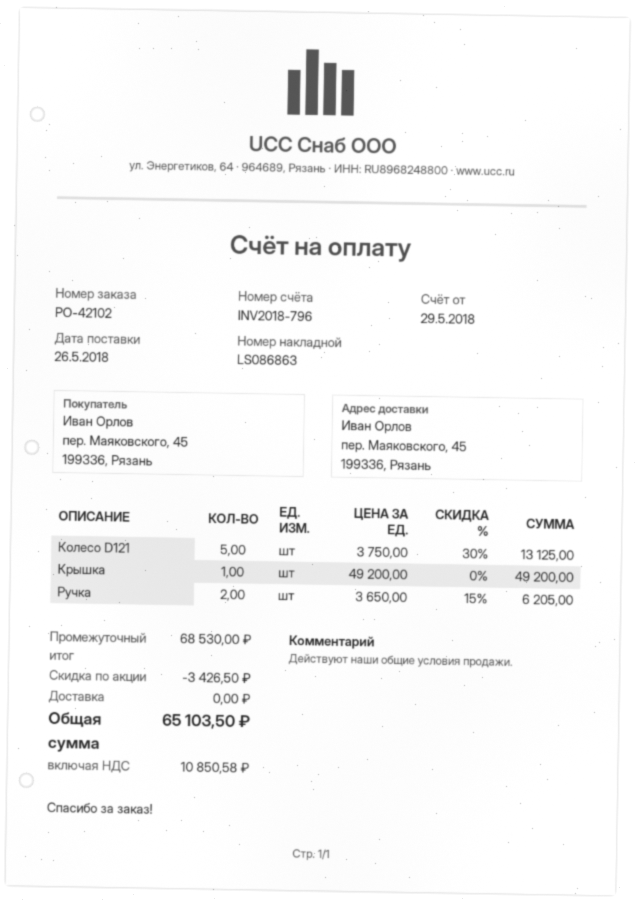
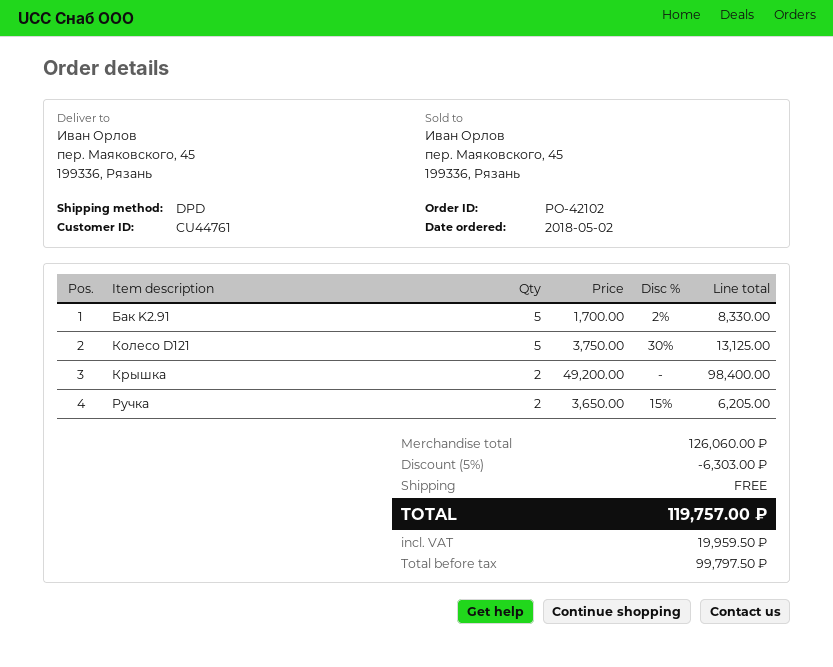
Крышка: 1 x 49200.00 = 49200.00 -> 2 x 49200.00 = 98400.00
Бак K2.91: none -> 5 x 1700.00 - 2% = 8330.00
subtotal: 68530.00 -> 126060.00
discount: 3426.50 -> 6303.00
tax: 10850.58 -> 19959.50
total: 65103.50 -> 119757.00

